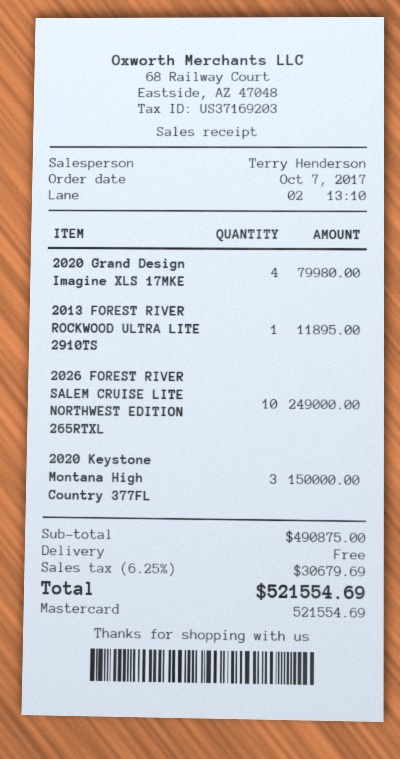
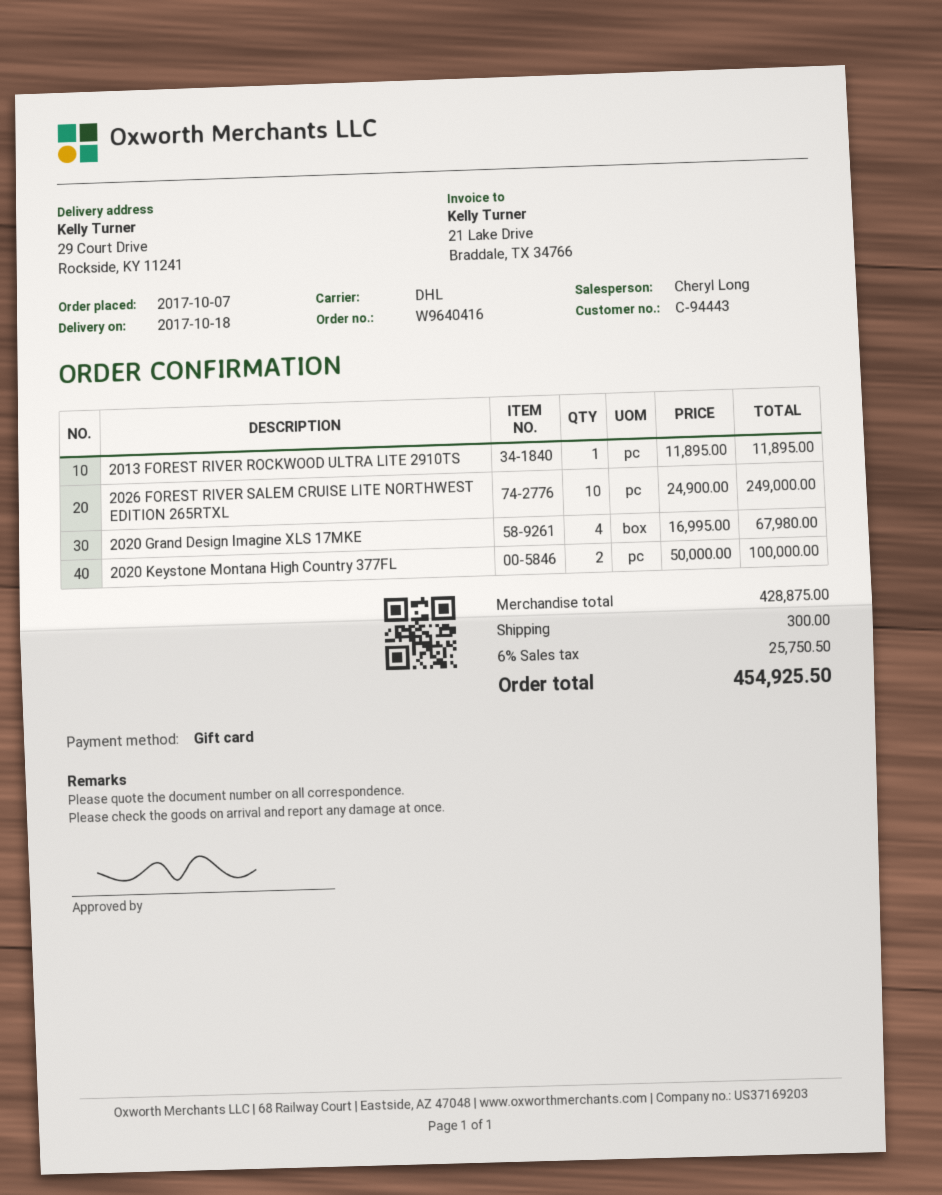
sales rep: Terry Henderson -> Cheryl Long
payment method: Mastercard -> gift card
2020 Grand Design Imagine XLS 17MKE: 4 for 79980.00 -> 4 for 67980.00
2020 Keystone Montana High Country 377FL: 3 for 150000.00 -> 2 for 100000.00
subtotal: 490875.00 -> 428875.00
shipping: 0.00 -> 300.00
tax: 6.25% = 30679.69 -> 6% = 25750.50
total: 521554.69 -> 454925.50

